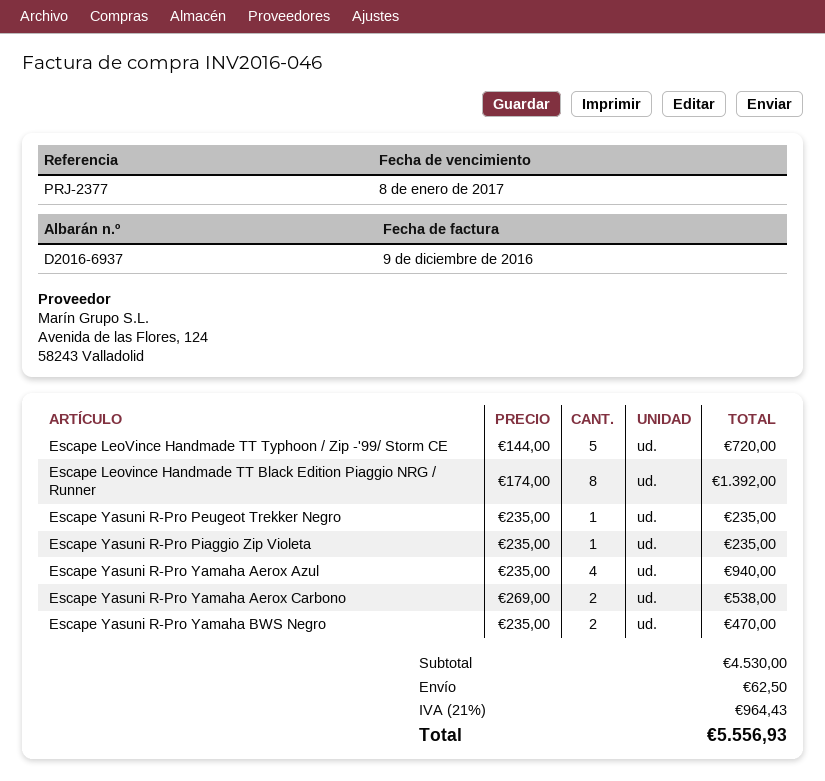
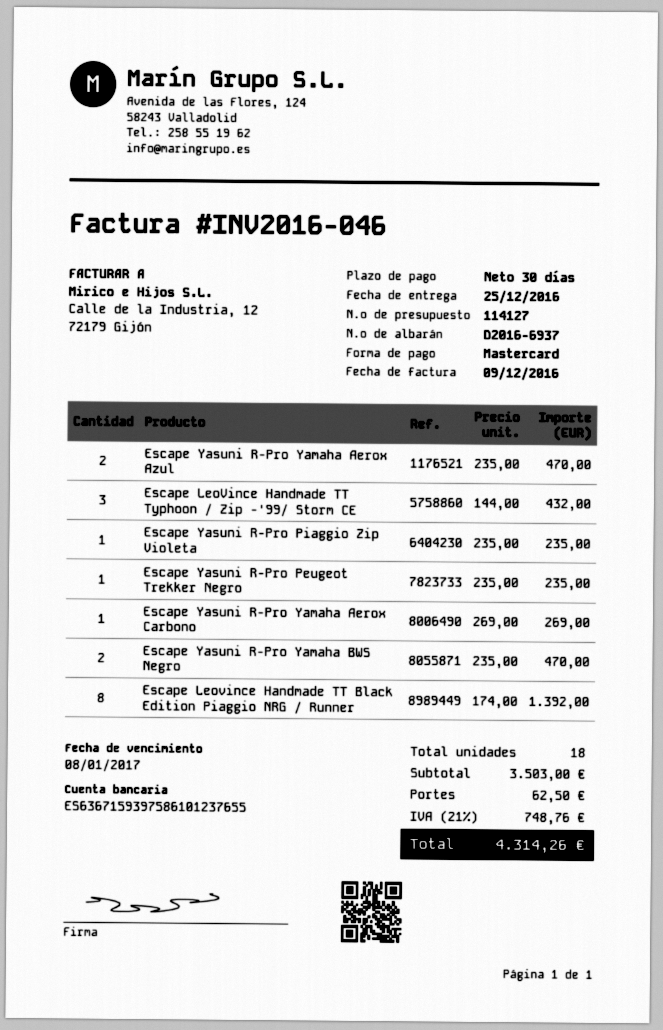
Escape LeoVince Handmade TT Typhoon / Zip -'99/ Storm CE: 5 x 144.00 = 720.00 -> 3 x 144.00 = 432.00
Escape Yasuni R-Pro Yamaha Aerox Azul: 4 x 235.00 = 940.00 -> 2 x 235.00 = 470.00
Escape Yasuni R-Pro Yamaha Aerox Carbono: 2 x 269.00 = 538.00 -> 1 x 269.00 = 269.00
subtotal: 4530.00 -> 3503.00
tax: 21% = 964.43 -> 21% = 748.76
total: 5556.93 -> 4314.26

